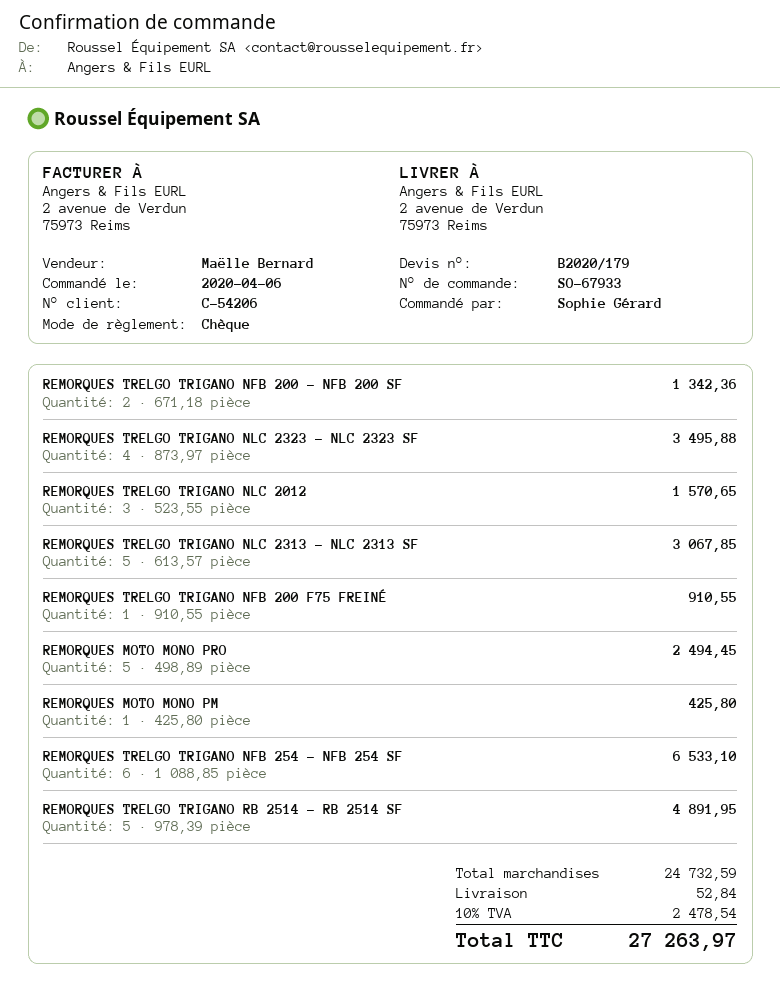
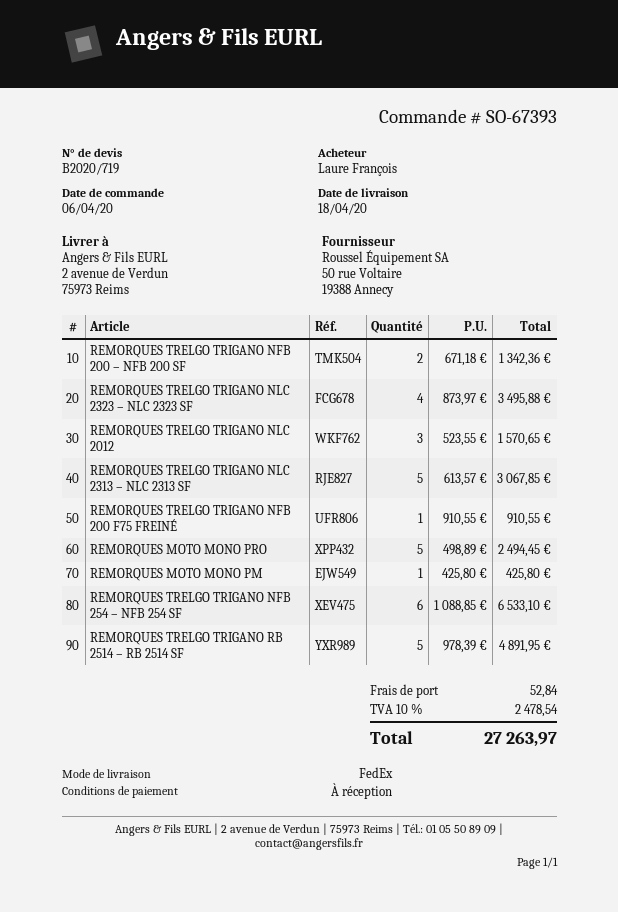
quote number: B2020/179 -> B2020/719
order number: SO-67933 -> SO-67393
ordered by: Sophie Gérard -> Laure François

